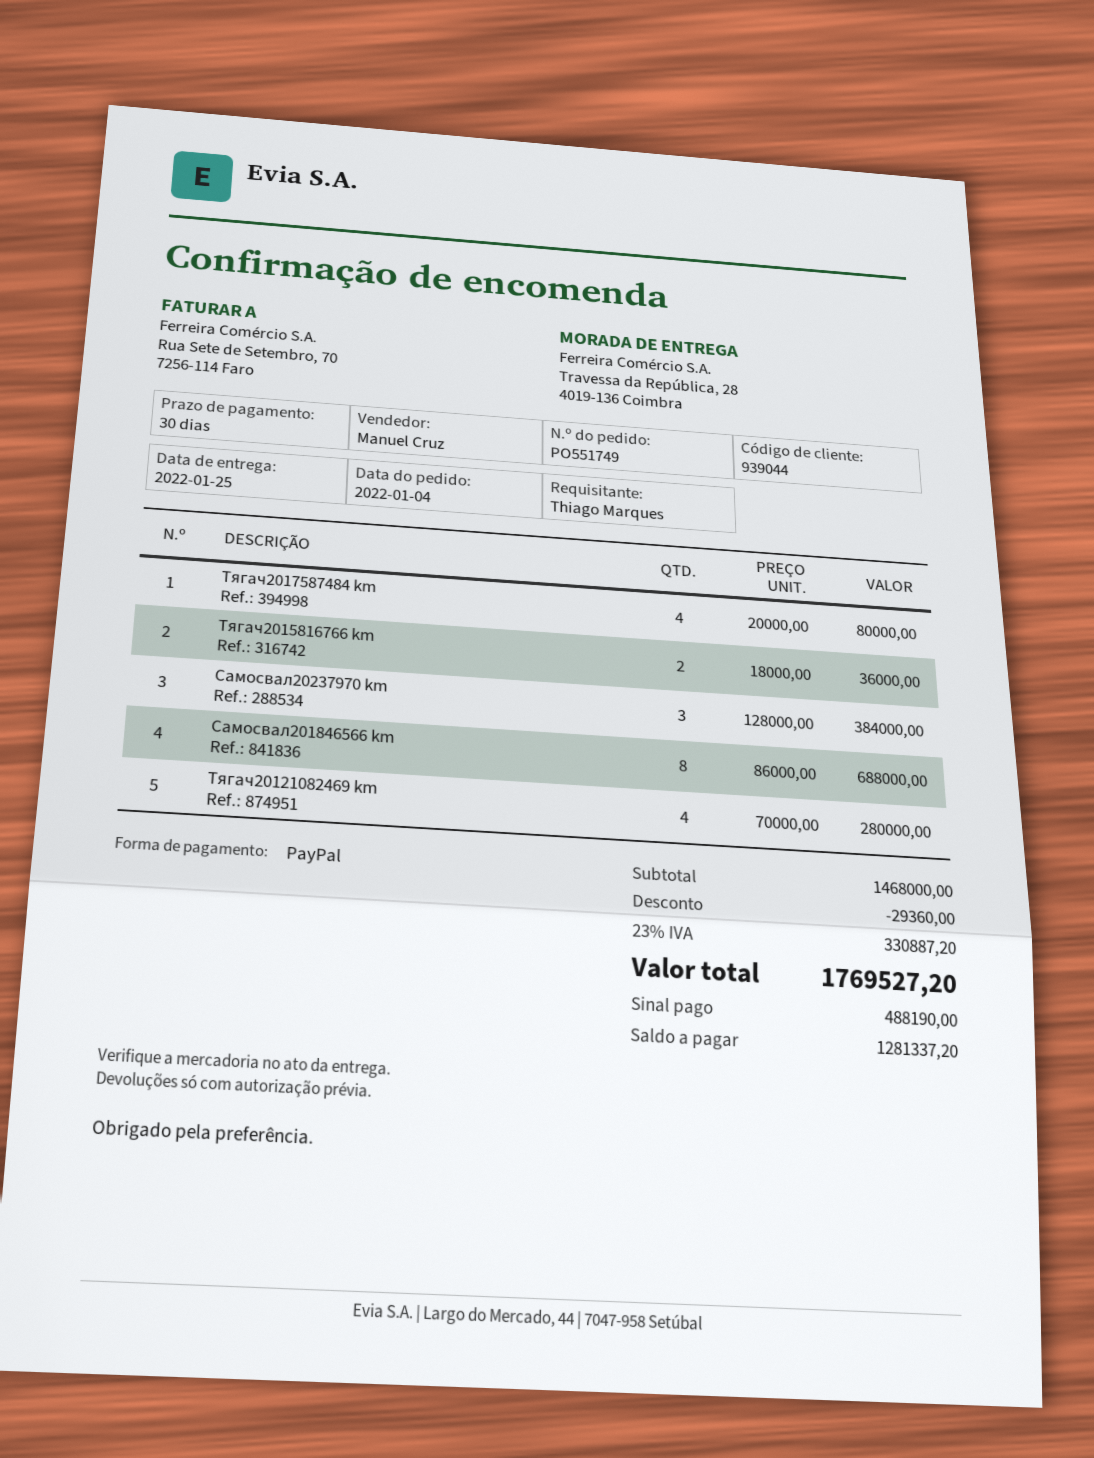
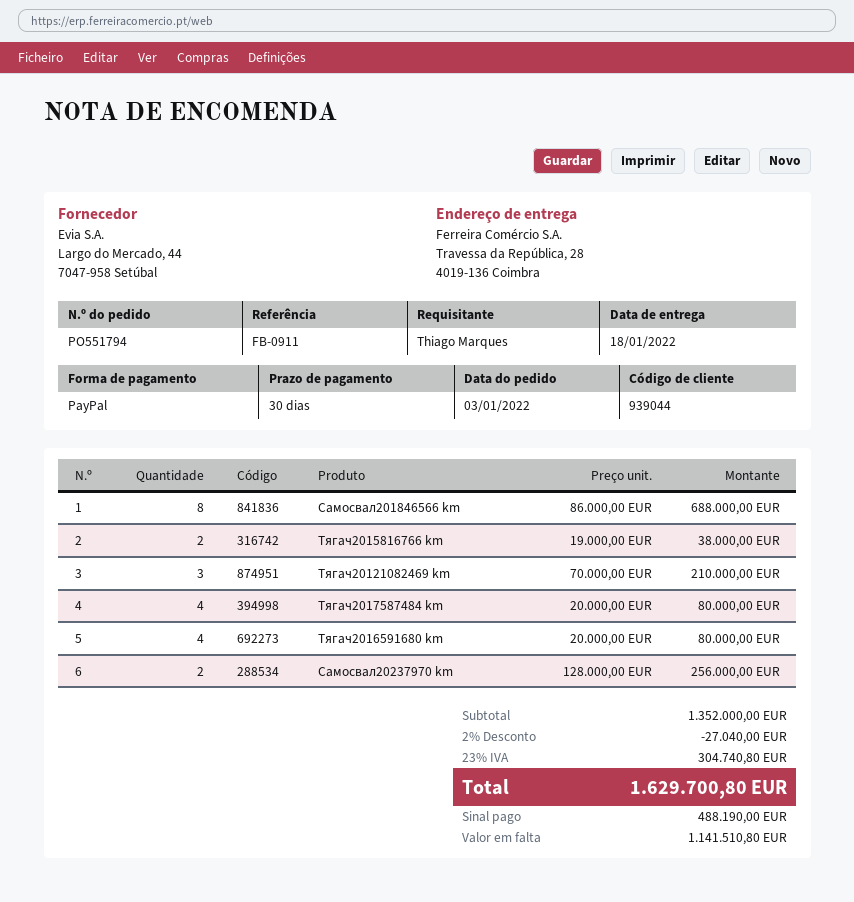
order number: PO551749 -> PO551794
order date: 2022-01-04 -> 2022-01-03
delivery date: 2022-01-25 -> 2022-01-18
Тягач2015816766 km: 2 x 18000.00 = 36000.00 -> 2 x 19000.00 = 38000.00
Самосвал20237970 km: 3 x 128000.00 = 384000.00 -> 2 x 128000.00 = 256000.00
Тягач20121082469 km: 4 x 70000.00 = 280000.00 -> 3 x 70000.00 = 210000.00
Тягач2016591680 km: none -> 4 x 20000.00 = 80000.00
subtotal: 1468000.00 -> 1352000.00
discount: 29360.00 -> 27040.00
tax: 23% = 330887.20 -> 23% = 304740.80
total: 1769527.20 -> 1629700.80
balance: 1281337.20 -> 1141510.80

